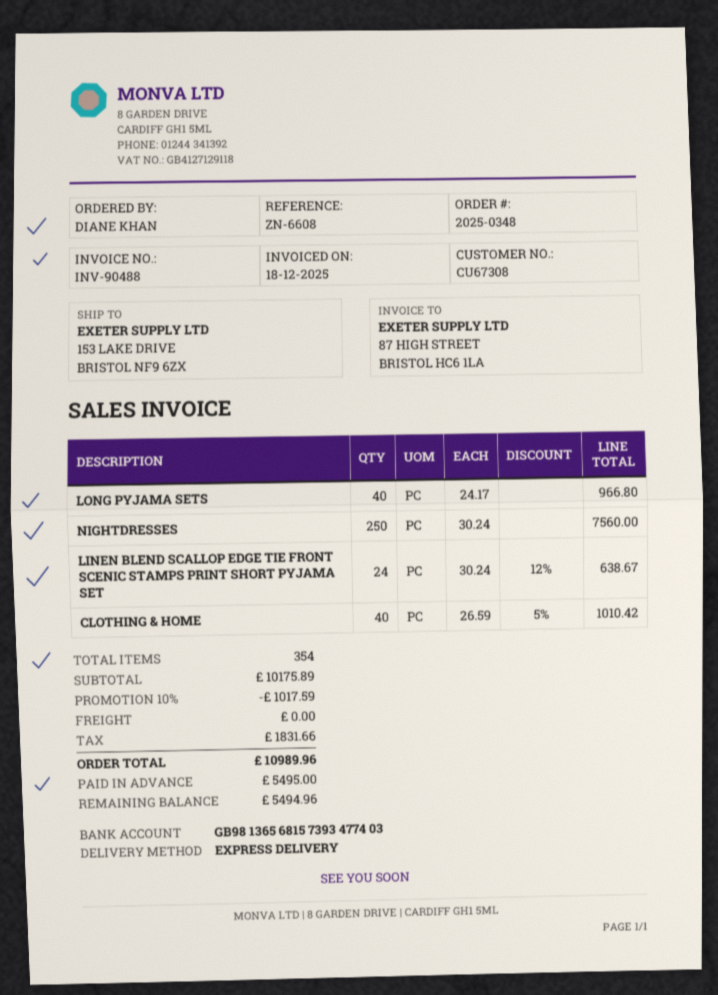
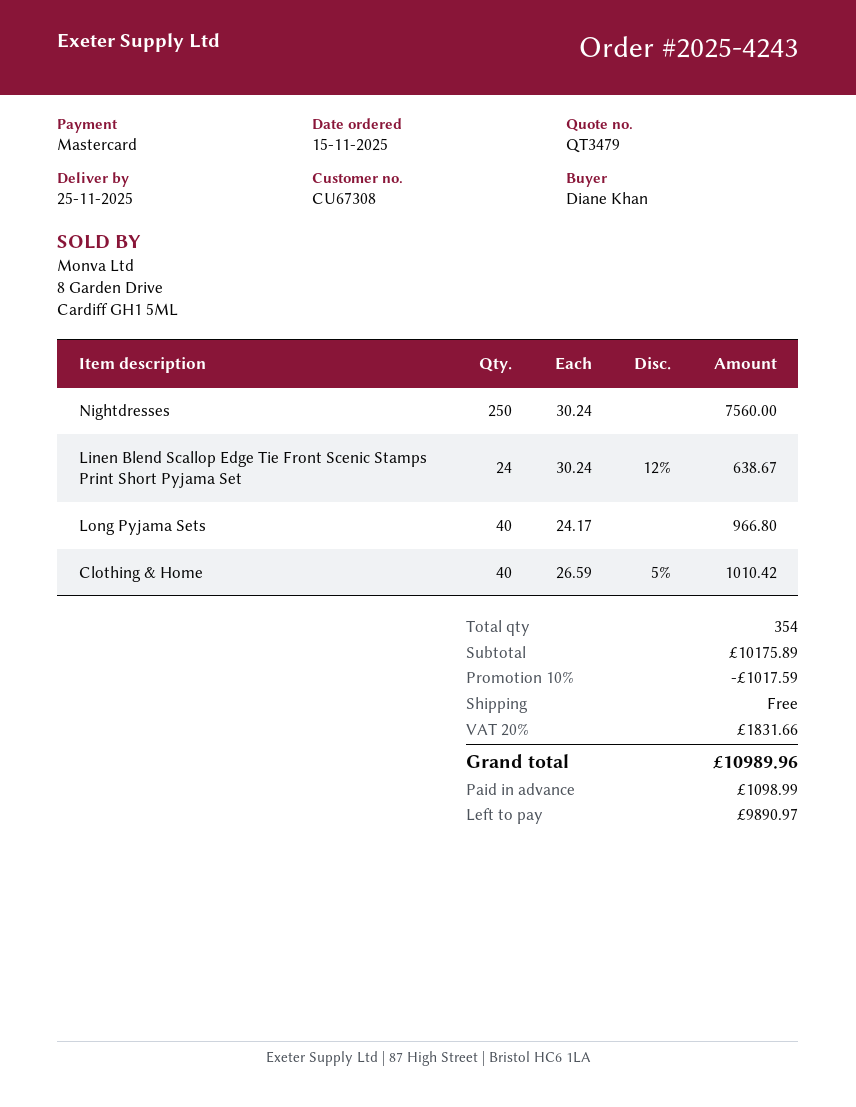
order number: 2025-0348 -> 2025-4243
deposit: 5495.00 -> 1098.99
balance: 5494.96 -> 9890.97

